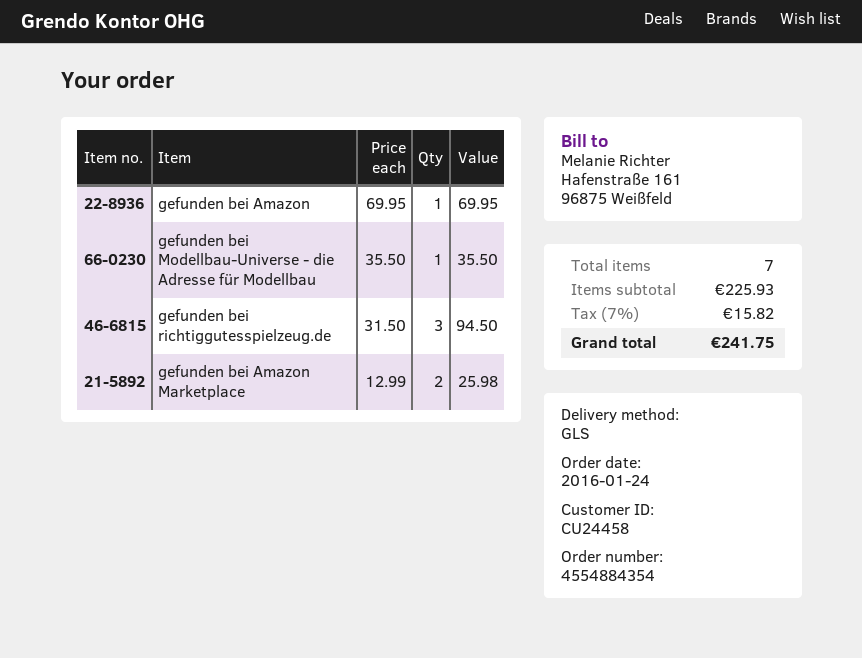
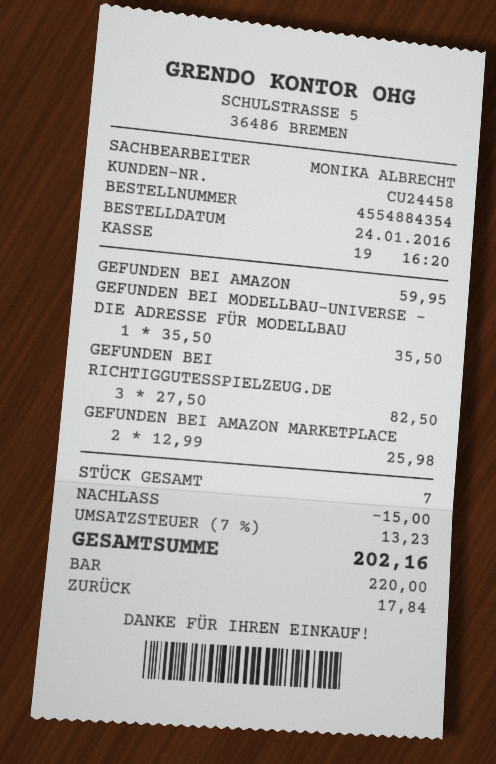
gefunden bei Amazon: 1 x 69.95 = 69.95 -> 1 x 59.95 = 59.95
gefunden bei richtiggutesspielzeug.de: 3 x 31.50 = 94.50 -> 3 x 27.50 = 82.50
discount: none -> 15.00
tax: 7% = 15.82 -> 7% = 13.23
total: 241.75 -> 202.16

